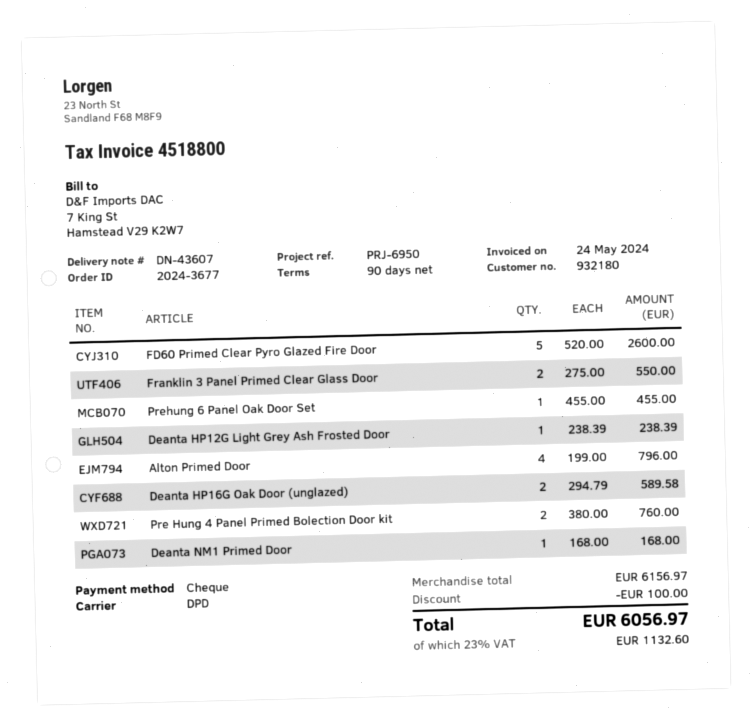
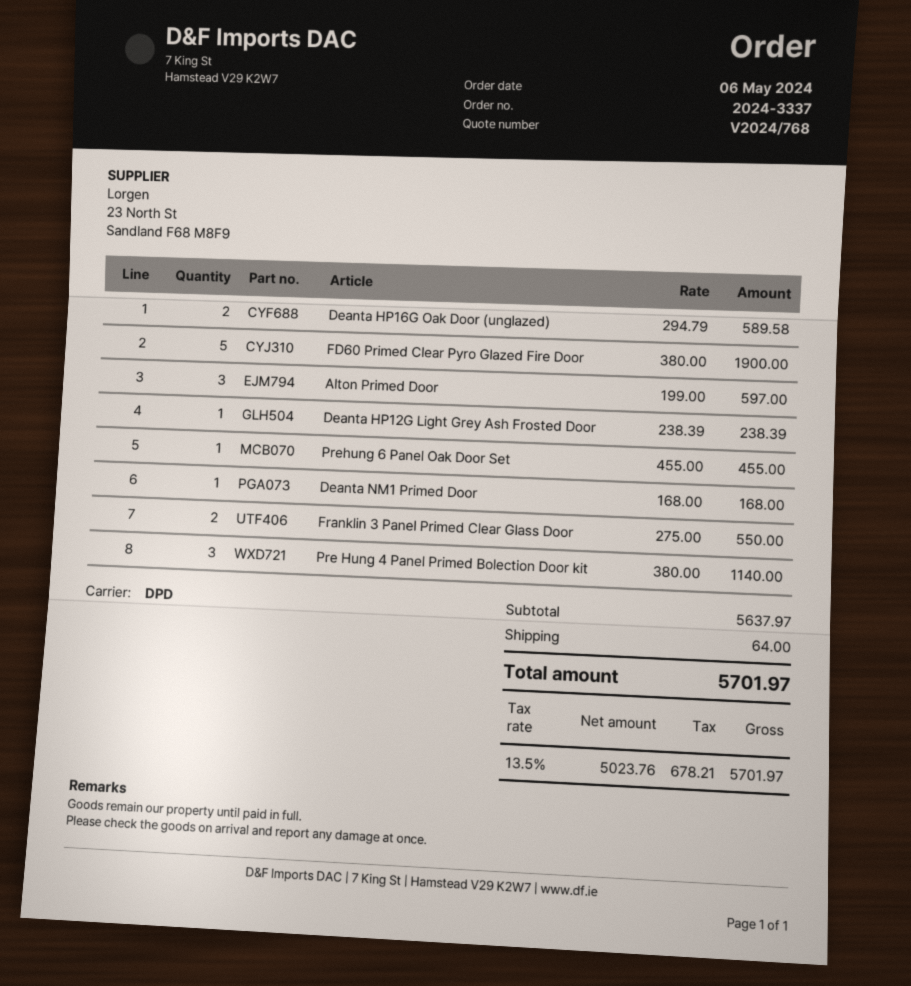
order number: 2024-3677 -> 2024-3337
FD60 Primed Clear Pyro Glazed Fire Door: 5 x 520.00 = 2600.00 -> 5 x 380.00 = 1900.00
Alton Primed Door: 4 x 199.00 = 796.00 -> 3 x 199.00 = 597.00
Pre Hung 4 Panel Primed Bolection Door kit: 2 x 380.00 = 760.00 -> 3 x 380.00 = 1140.00
subtotal: 6156.97 -> 5637.97
discount: 100.00 -> none
shipping: none -> 64.00
tax: 23% = 1132.60 -> 13.5% = 678.21
total: 6056.97 -> 5701.97

